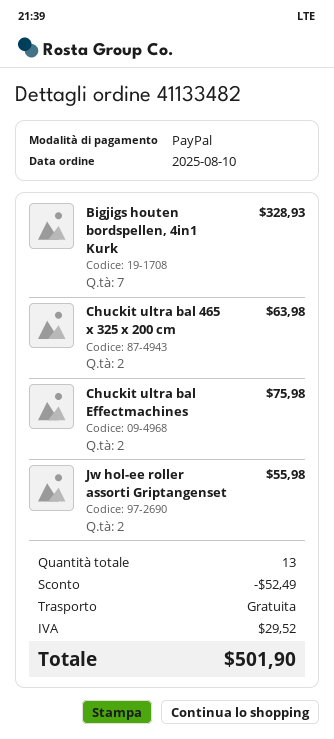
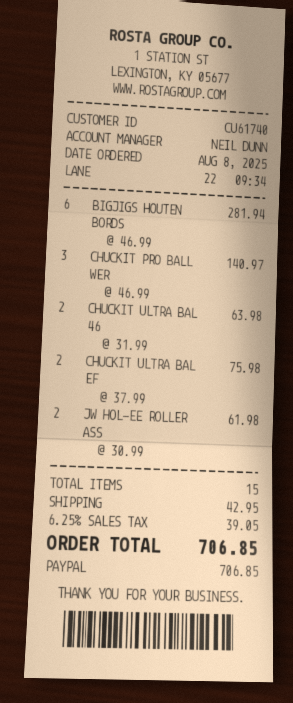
order date: 2025-08-10 -> 2025-08-08
Bigjigs houten bordspellen, 4in1 Kurk: 7 for 328.93 -> 6 for 281.94
Jw hol-ee roller assorti Griptangenset: 2 for 55.98 -> 2 for 61.98
CHUCKIT PRO BALL WER: none -> 3 for 140.97
total quantity: 13 -> 15
discount: 52.49 -> none
shipping: 0.00 -> 42.95
tax: 29.52 -> 39.05
total: 501.90 -> 706.85

